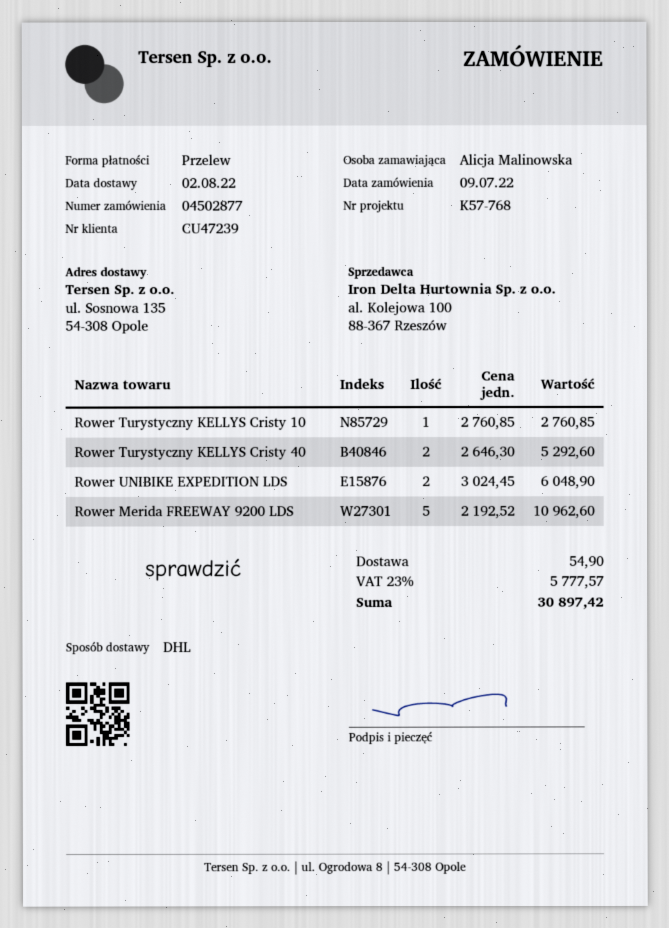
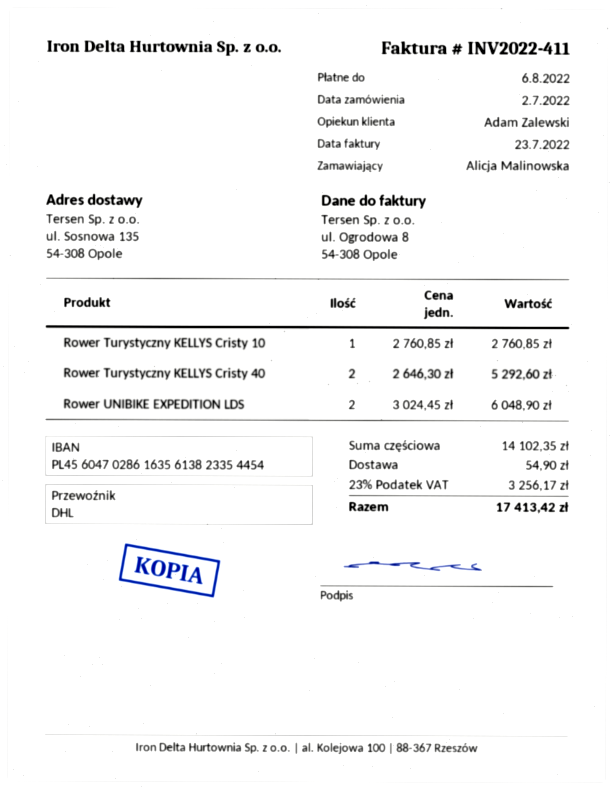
order date: 2022-07-09 -> 2022-07-02
Rower Merida FREEWAY 9200 LDS: 5 x 2192.52 = 10962.60 -> none
tax: 23% = 5777.57 -> 23% = 3256.17
total: 30897.42 -> 17413.42

